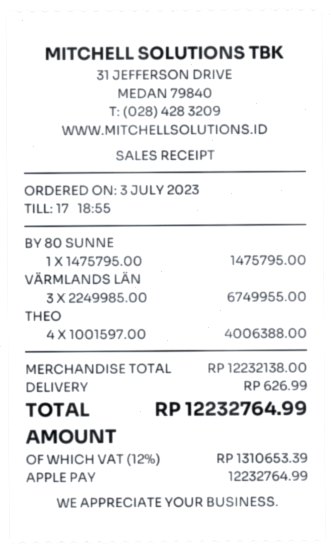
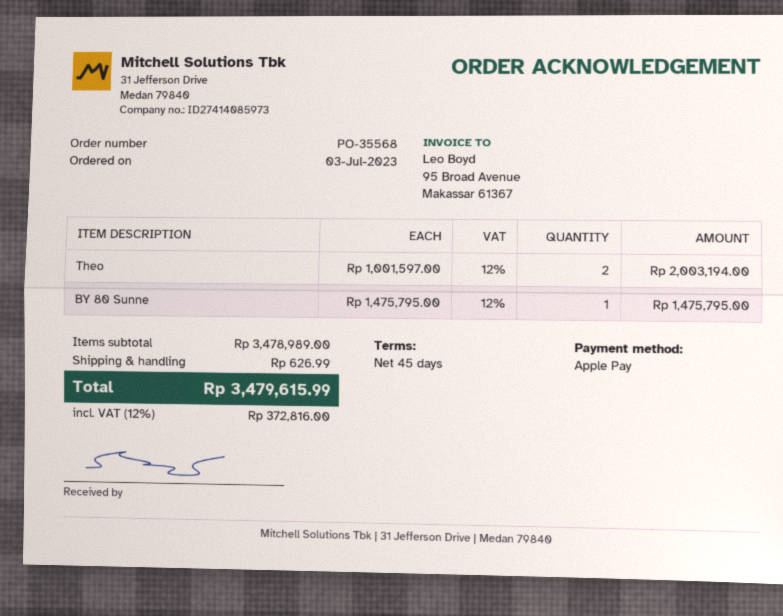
VÄRMLANDS LÄN: 3 x 2249985.00 = 6749955.00 -> none
THEO: 4 x 1001597.00 = 4006388.00 -> 2 x 1001597.00 = 2003194.00
subtotal: 12232138.00 -> 3478989.00
tax: 12% = 1310653.39 -> 12% = 372816.00
total: 12232764.99 -> 3479615.99

